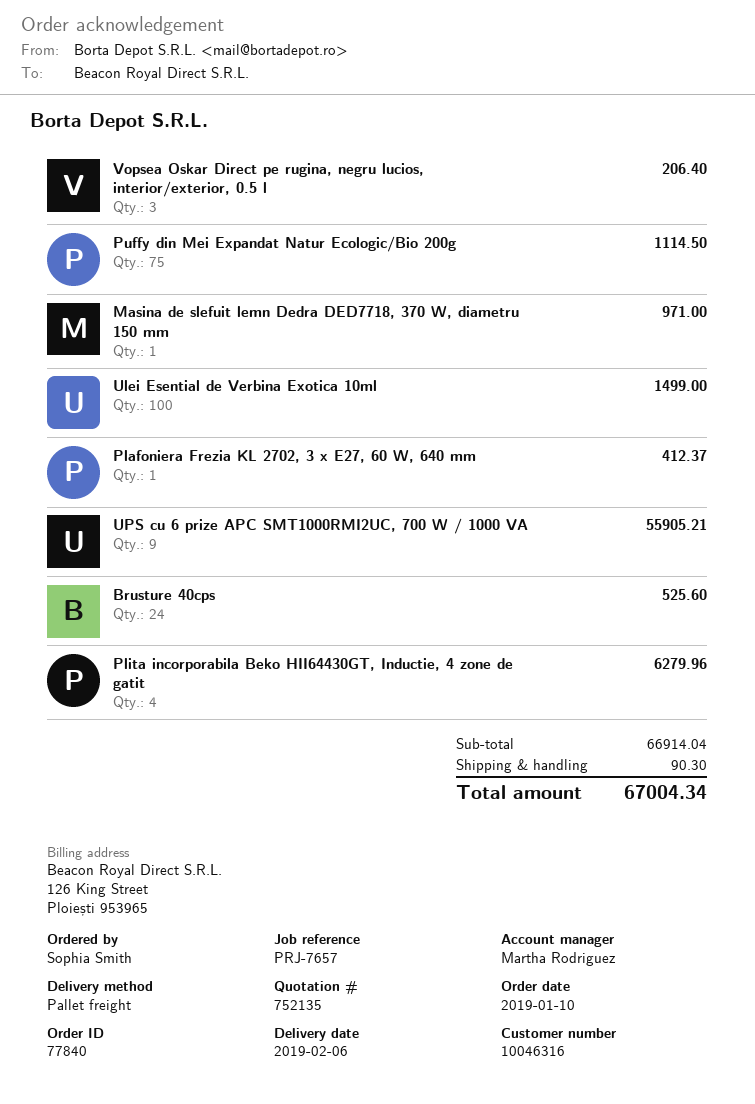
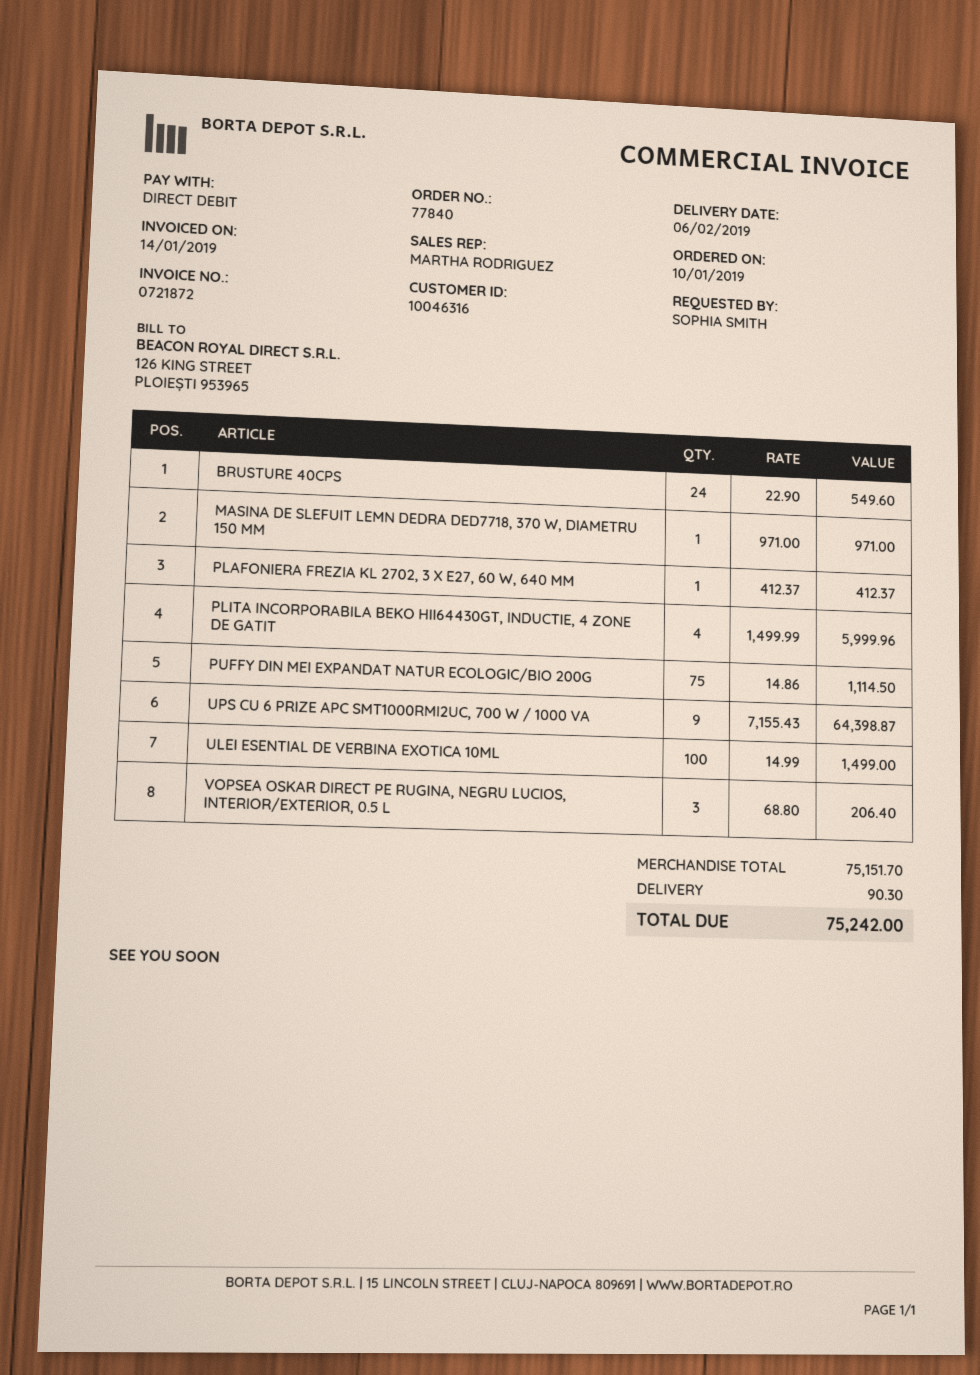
UPS cu 6 prize APC SMT1000RMI2UC, 700 W / 1000 VA: 9 for 55905.21 -> 9 for 64398.87
Brusture 40cps: 24 for 525.60 -> 24 for 549.60
Plita incorporabila Beko HII64430GT, Inductie, 4 zone de gatit: 4 for 6279.96 -> 4 for 5999.96
subtotal: 66914.04 -> 75151.70
total: 67004.34 -> 75242.00

